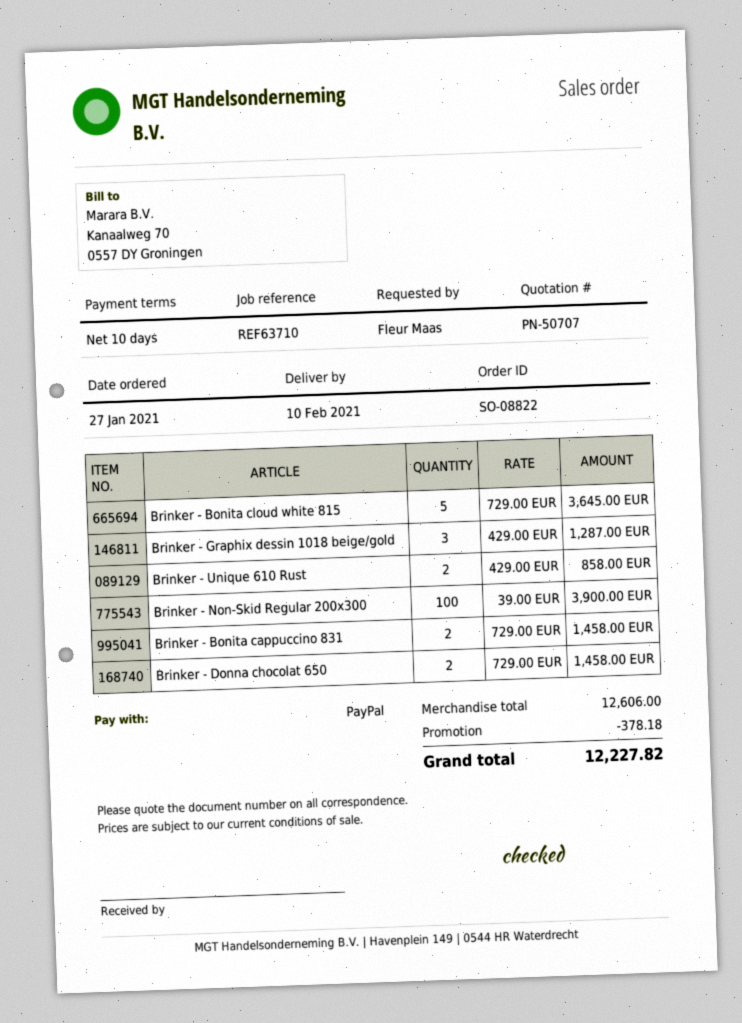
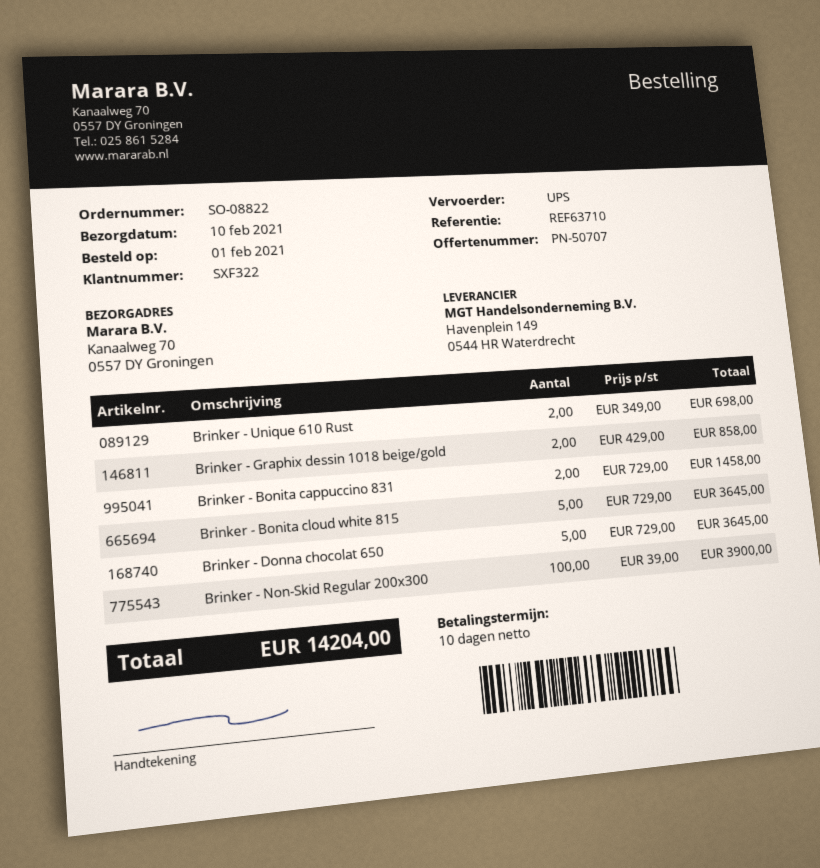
order date: 2021-01-27 -> 2021-02-01
Brinker - Graphix dessin 1018 beige/gold: 3 x 429.00 = 1287.00 -> 2 x 429.00 = 858.00
Brinker - Unique 610 Rust: 2 x 429.00 = 858.00 -> 2 x 349.00 = 698.00
Brinker - Donna chocolat 650: 2 x 729.00 = 1458.00 -> 5 x 729.00 = 3645.00
discount: 378.18 -> none
total: 12227.82 -> 14204.00

